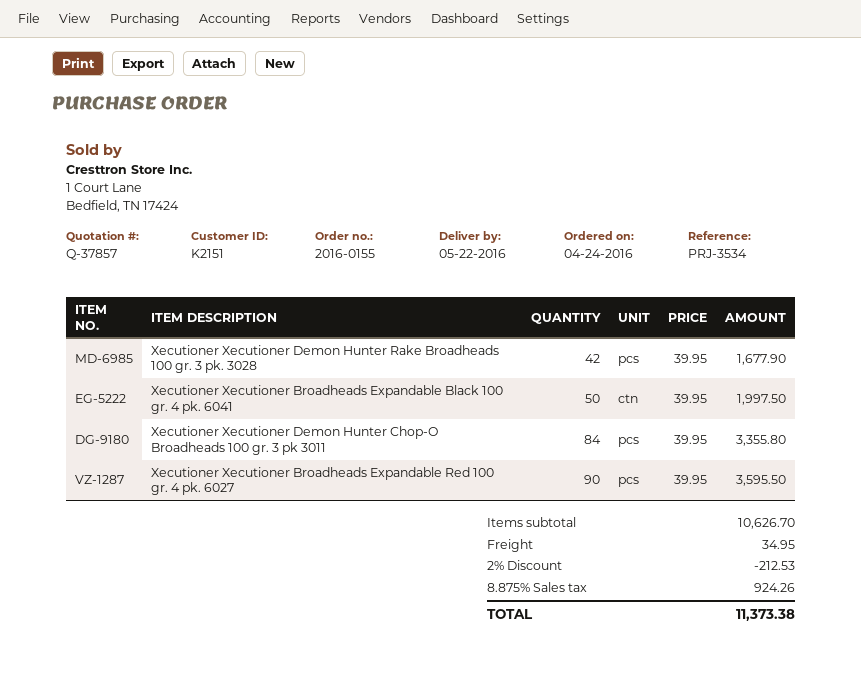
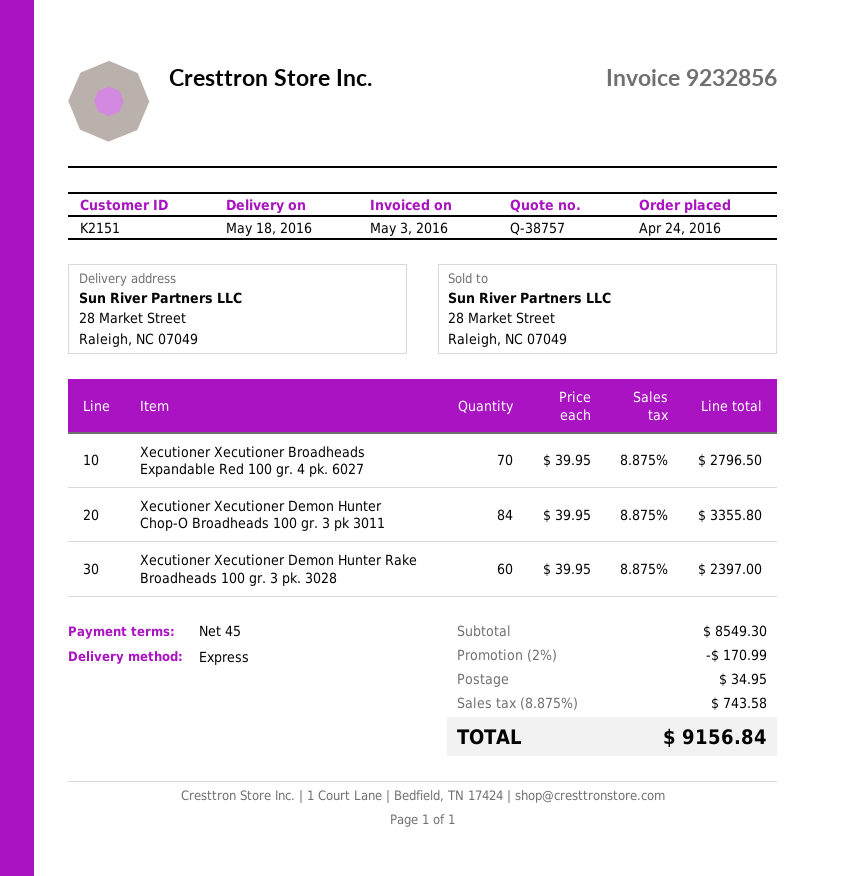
quote number: Q-37857 -> Q-38757
delivery date: 2016-05-22 -> 2016-05-18
Xecutioner Xecutioner Demon Hunter Rake Broadheads 100 gr. 3 pk. 3028: 42 x 39.95 = 1677.90 -> 60 x 39.95 = 2397.00
Xecutioner Xecutioner Broadheads Expandable Black 100 gr. 4 pk. 6041: 50 x 39.95 = 1997.50 -> none
Xecutioner Xecutioner Broadheads Expandable Red 100 gr. 4 pk. 6027: 90 x 39.95 = 3595.50 -> 70 x 39.95 = 2796.50
subtotal: 10626.70 -> 8549.30
discount: 2% = 212.53 -> 2% = 170.99
tax: 8.875% = 924.26 -> 8.875% = 743.58
total: 11373.38 -> 9156.84

